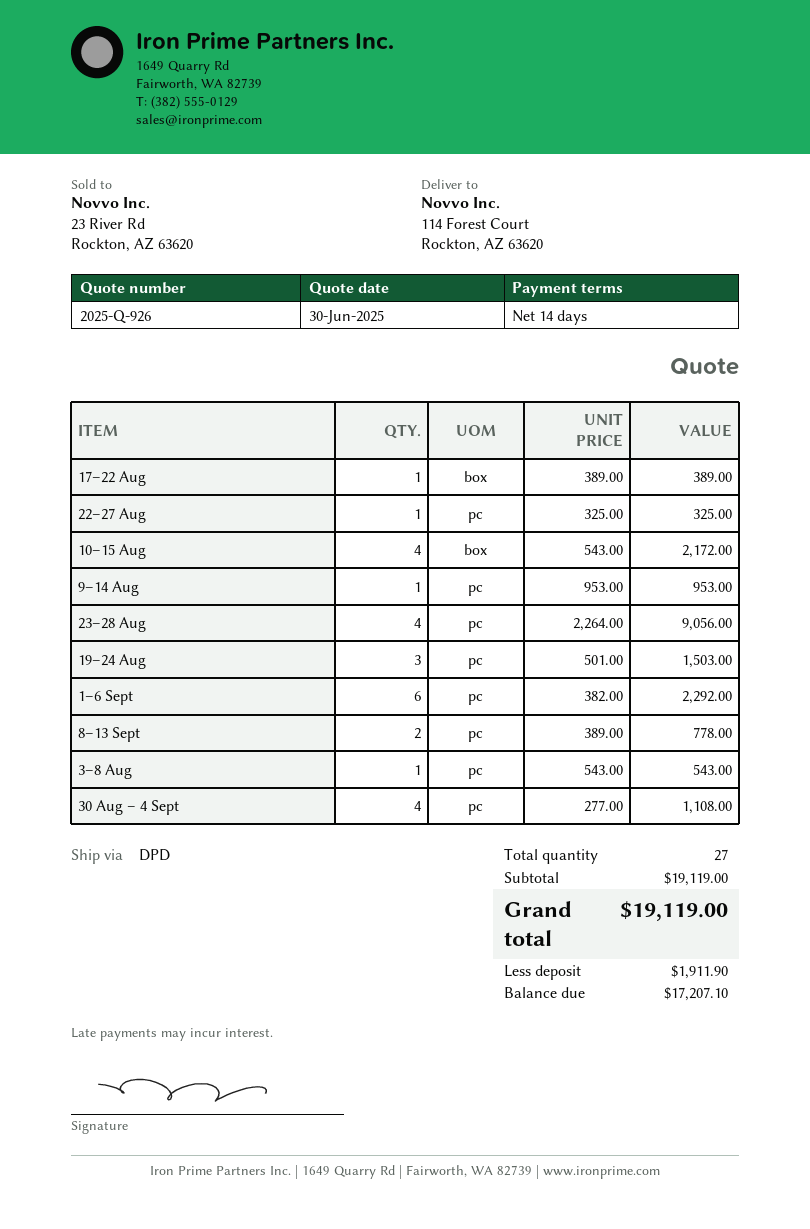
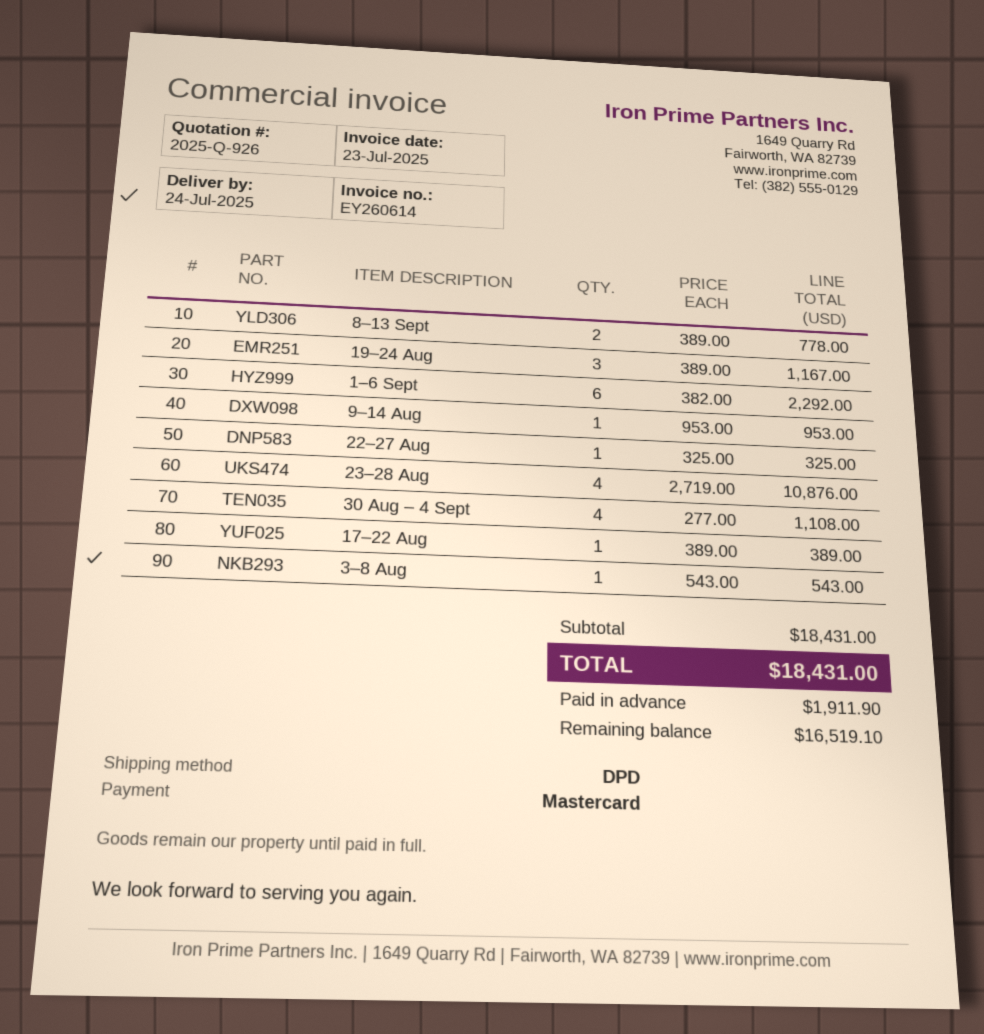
10–15 Aug: 4 x 543.00 = 2172.00 -> none
23–28 Aug: 4 x 2264.00 = 9056.00 -> 4 x 2719.00 = 10876.00
19–24 Aug: 3 x 501.00 = 1503.00 -> 3 x 389.00 = 1167.00
subtotal: 19119.00 -> 18431.00
total: 19119.00 -> 18431.00
balance: 17207.10 -> 16519.10

